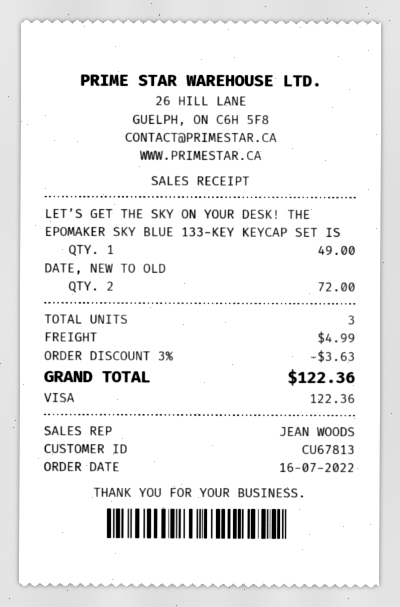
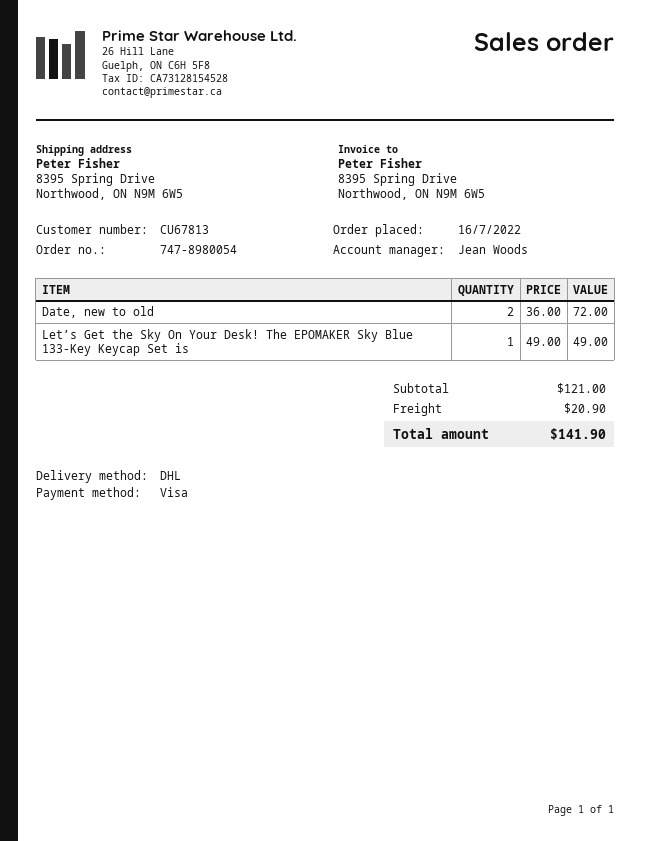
discount: 3% = 3.63 -> none
shipping: 4.99 -> 20.90
total: 122.36 -> 141.90

